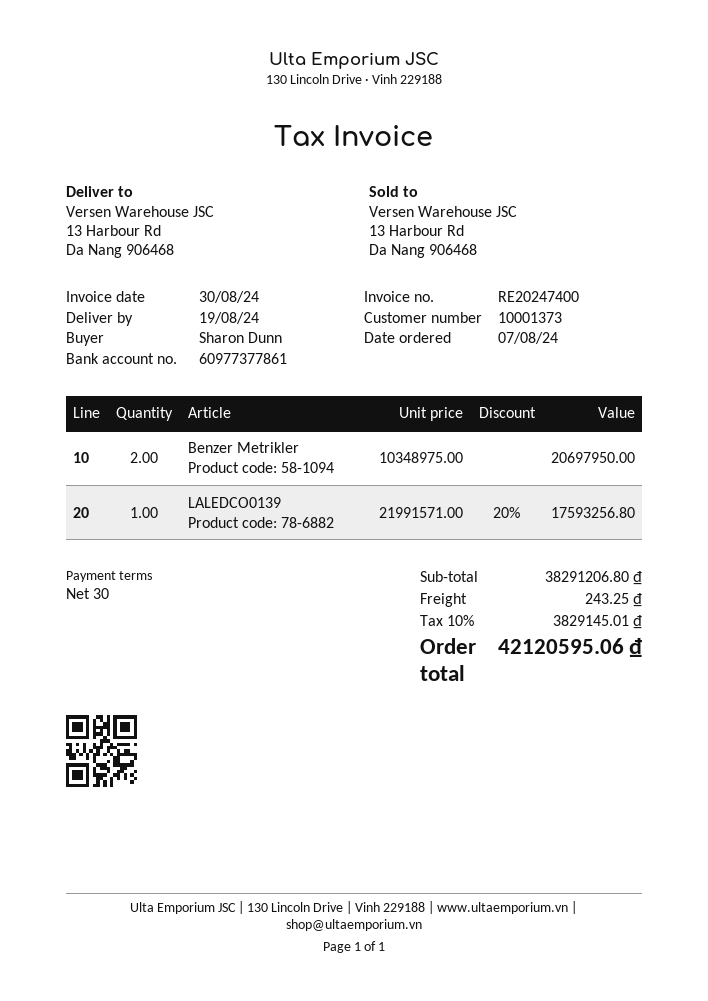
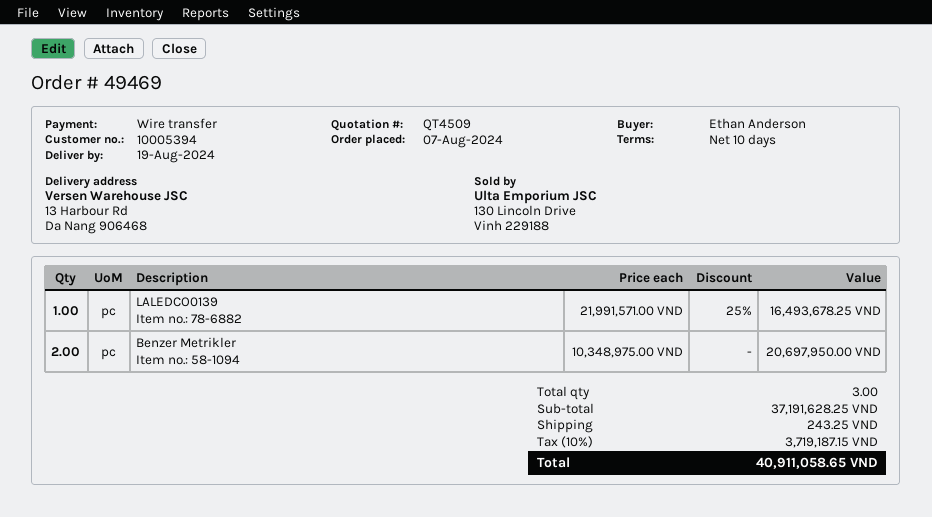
payment terms: 30 days -> 10 days
customer number: 10001373 -> 10005394
ordered by: Sharon Dunn -> Ethan Anderson
LALEDCO0139: 1 x 21991571.00 - 20% = 17593256.80 -> 1 x 21991571.00 - 25% = 16493678.25
subtotal: 38291206.80 -> 37191628.25
tax: 10% = 3829145.01 -> 10% = 3719187.15
total: 42120595.06 -> 40911058.65

